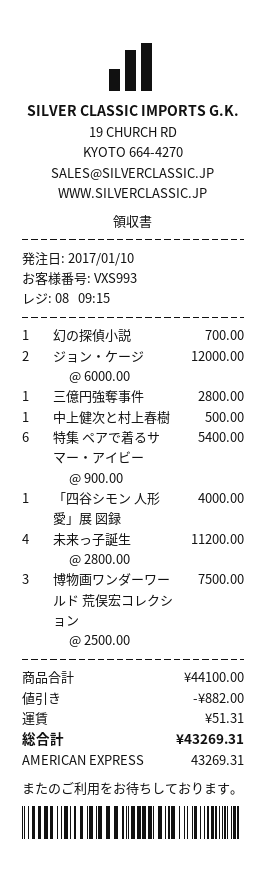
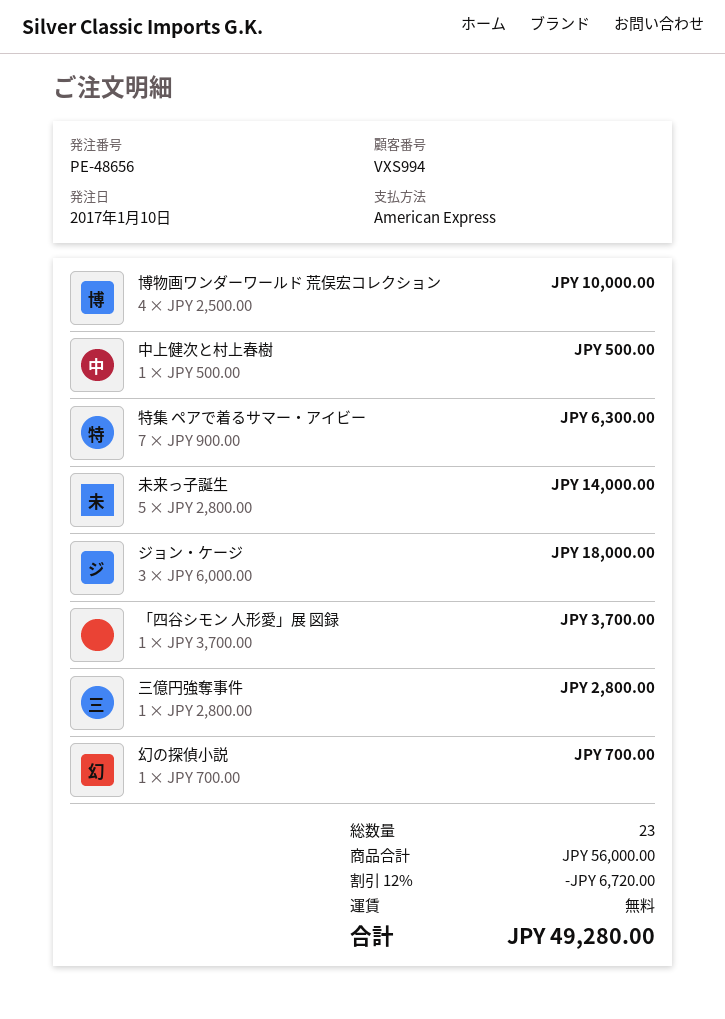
customer number: VXS993 -> VXS994
ジョン・ケージ: 2 x 6000.00 = 12000.00 -> 3 x 6000.00 = 18000.00
特集 ペアで着るサマー・アイビー: 6 x 900.00 = 5400.00 -> 7 x 900.00 = 6300.00
「四谷シモン 人形愛」展 図録: 1 x 4000.00 = 4000.00 -> 1 x 3700.00 = 3700.00
未来っ子誕生: 4 x 2800.00 = 11200.00 -> 5 x 2800.00 = 14000.00
博物画ワンダーワールド 荒俣宏コレクション: 3 x 2500.00 = 7500.00 -> 4 x 2500.00 = 10000.00
subtotal: 44100.00 -> 56000.00
discount: 882.00 -> 6720.00
shipping: 51.31 -> 0.00
total: 43269.31 -> 49280.00

